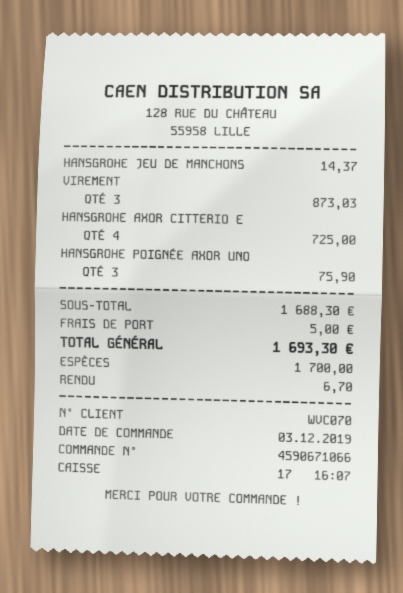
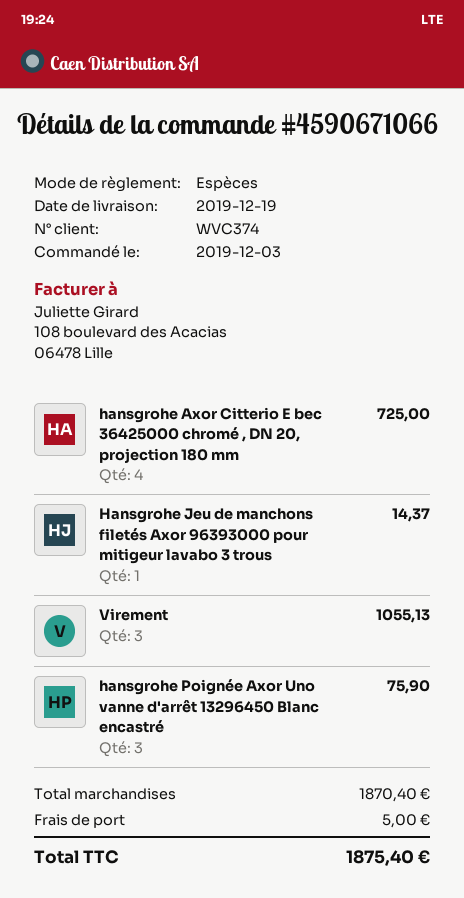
customer number: WVC070 -> WVC374
VIREMENT: 3 for 873.03 -> 3 for 1055.13
subtotal: 1688.30 -> 1870.40
total: 1693.30 -> 1875.40

